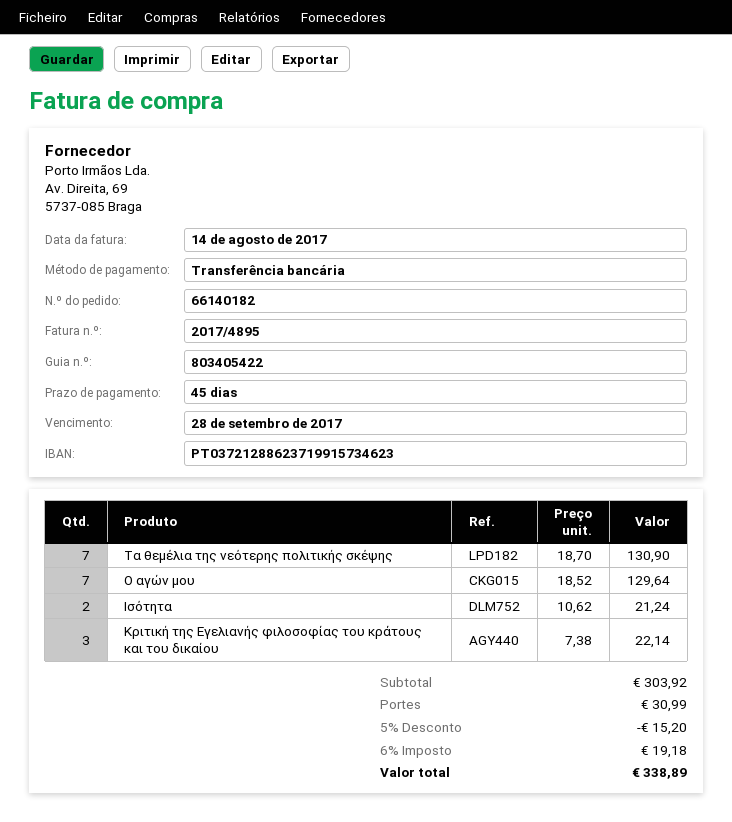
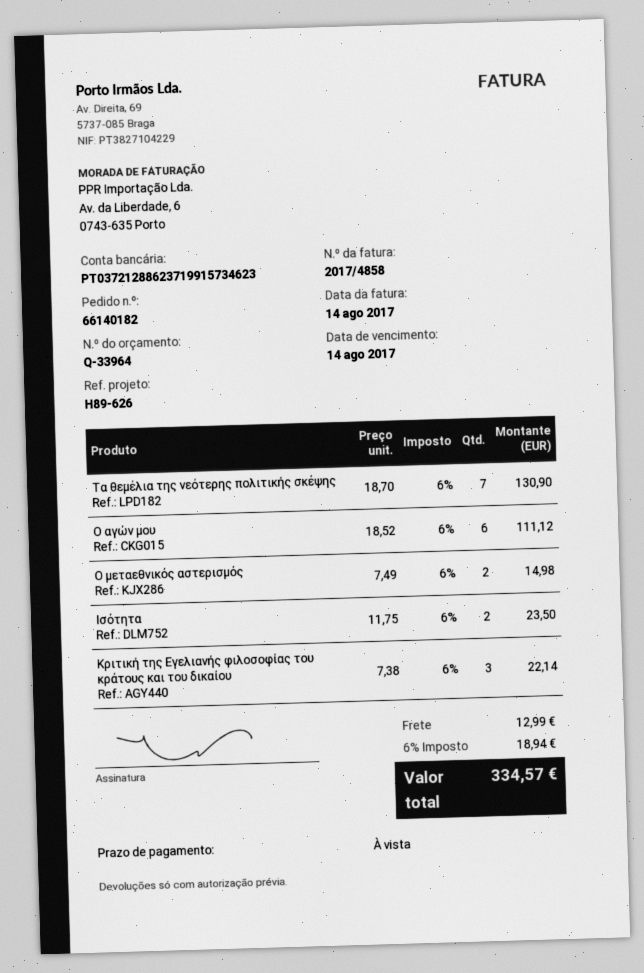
invoice number: 2017/4895 -> 2017/4858
payment terms: 45 days -> on receipt
due date: 2017-09-28 -> 2017-08-14
Ο αγών μου: 7 x 18.52 = 129.64 -> 6 x 18.52 = 111.12
Ισότητα: 2 x 10.62 = 21.24 -> 2 x 11.75 = 23.50
Ο μεταεθνικός αστερισμός: none -> 2 x 7.49 = 14.98
discount: 5% = 15.20 -> none
shipping: 30.99 -> 12.99
tax: 6% = 19.18 -> 6% = 18.94
total: 338.89 -> 334.57

